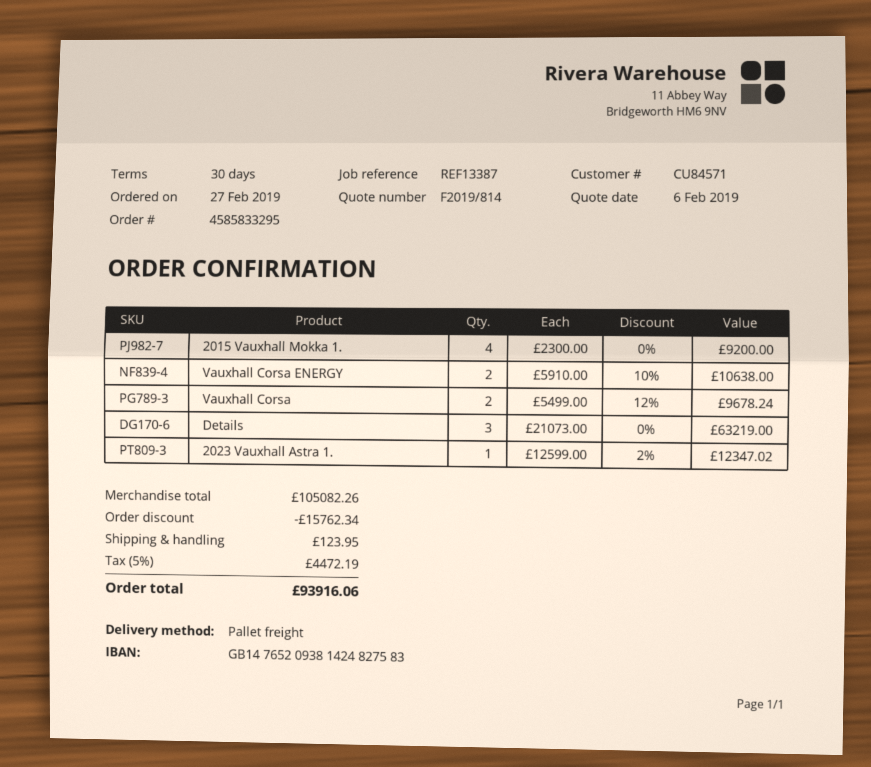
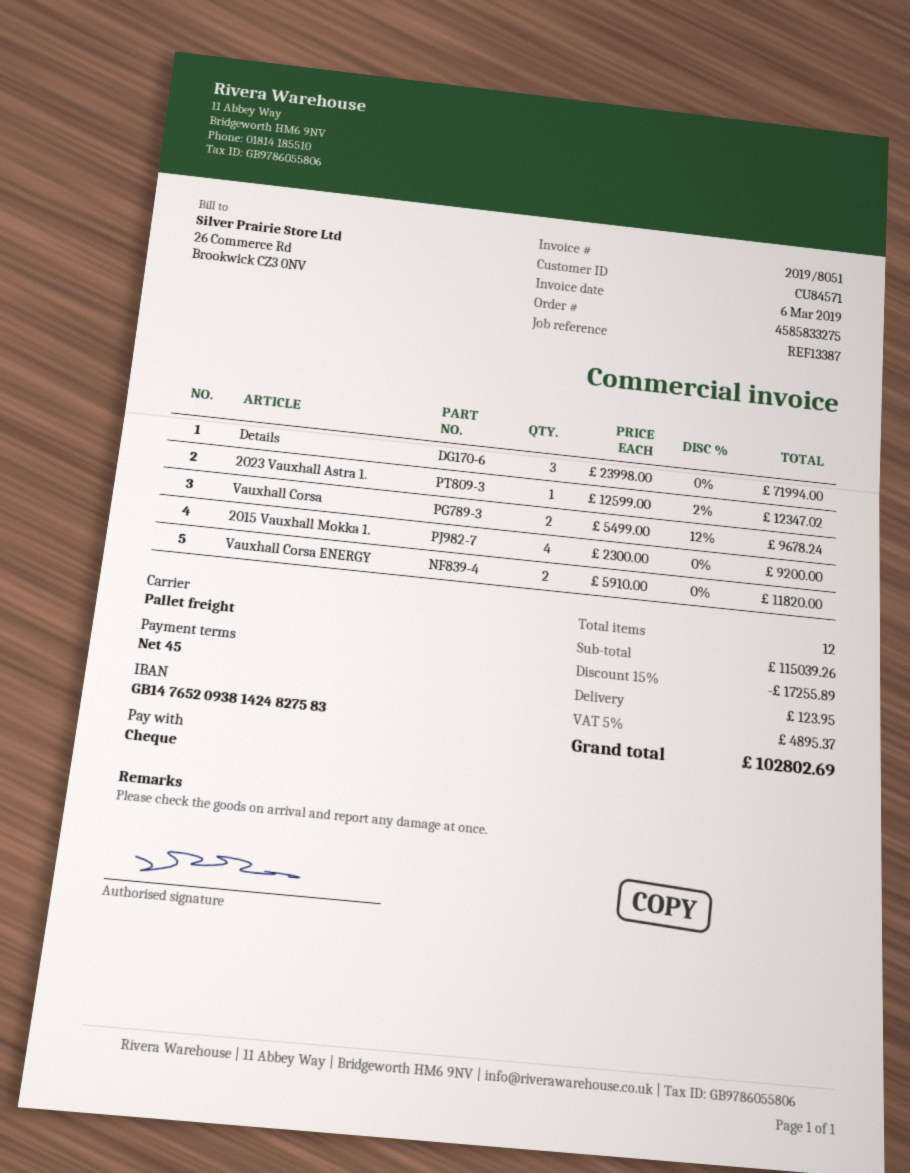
order number: 4585833295 -> 4585833275
payment terms: 30 days -> 45 days
Vauxhall Corsa ENERGY: 2 x 5910.00 - 10% = 10638.00 -> 2 x 5910.00 = 11820.00
Details: 3 x 21073.00 = 63219.00 -> 3 x 23998.00 = 71994.00
subtotal: 105082.26 -> 115039.26
discount: 15762.34 -> 17255.89
tax: 5% = 4472.19 -> 5% = 4895.37
total: 93916.06 -> 102802.69

